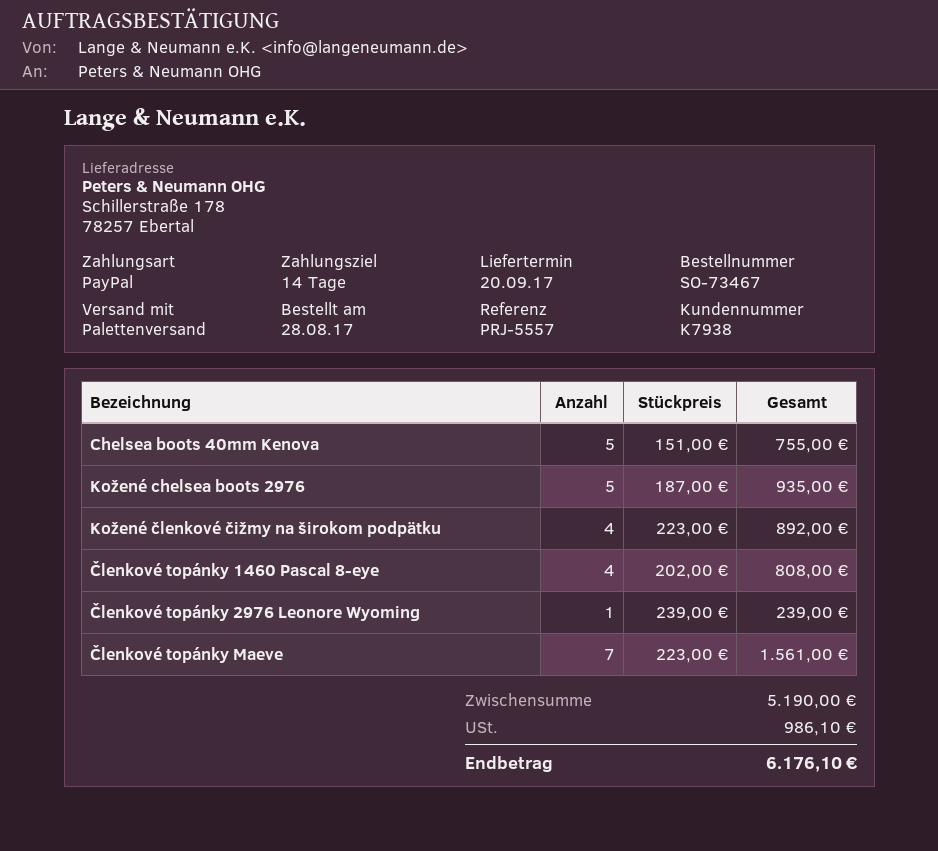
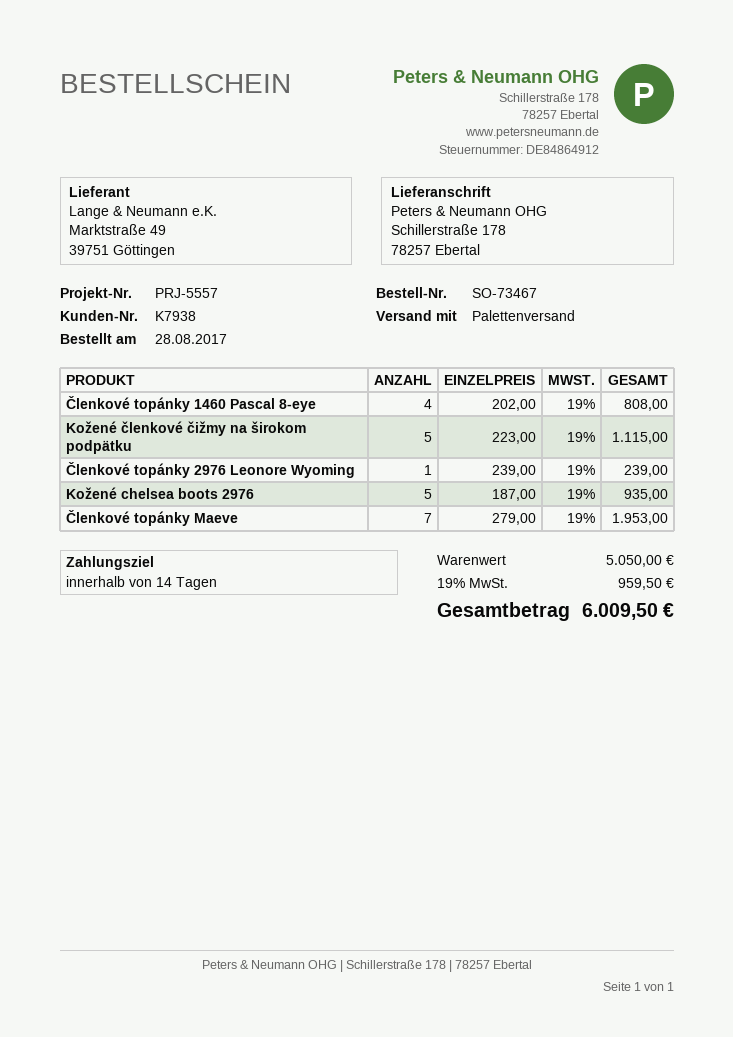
Chelsea boots 40mm Kenova: 5 x 151.00 = 755.00 -> none
Kožené členkové čižmy na širokom podpätku: 4 x 223.00 = 892.00 -> 5 x 223.00 = 1115.00
Členkové topánky Maeve: 7 x 223.00 = 1561.00 -> 7 x 279.00 = 1953.00
subtotal: 5190.00 -> 5050.00
tax: 986.10 -> 959.50
total: 6176.10 -> 6009.50

